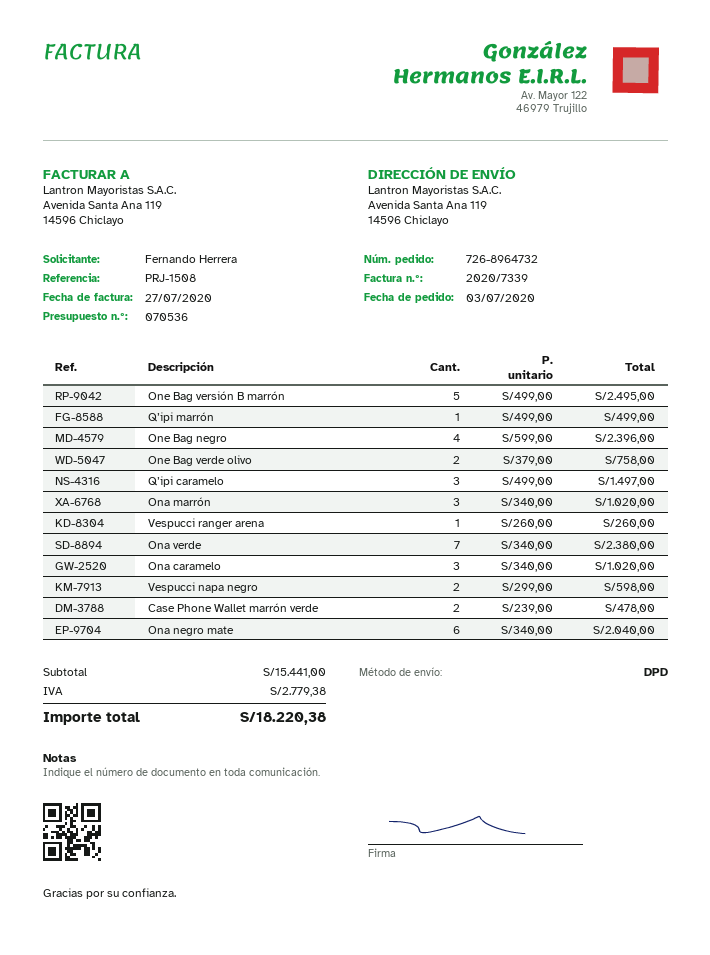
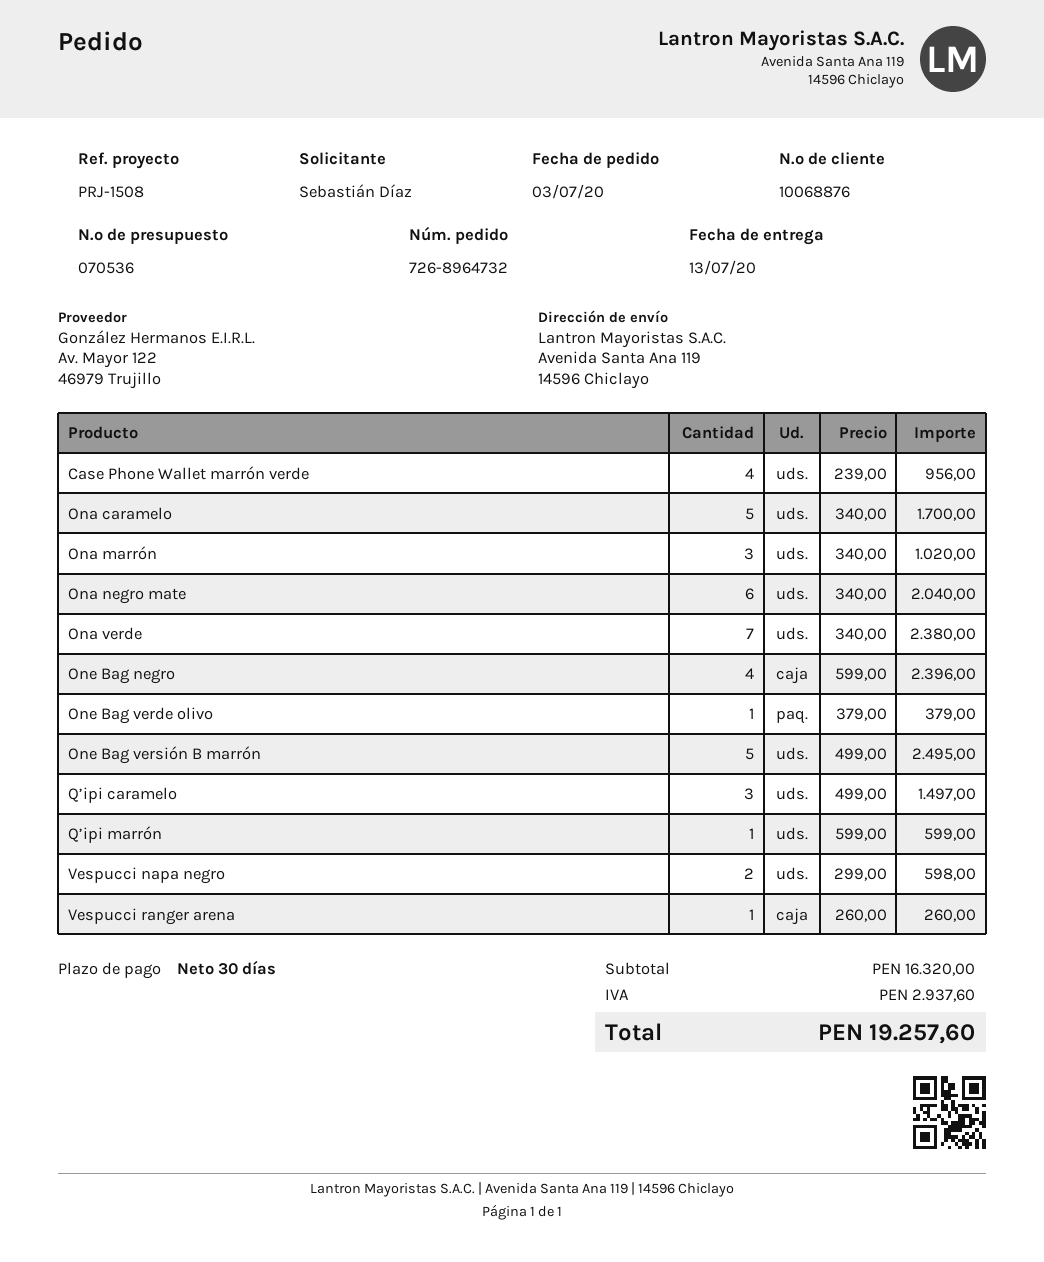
ordered by: Fernando Herrera -> Sebastián Díaz
Q’ipi marrón: 1 x 499.00 = 499.00 -> 1 x 599.00 = 599.00
One Bag verde olivo: 2 x 379.00 = 758.00 -> 1 x 379.00 = 379.00
Ona caramelo: 3 x 340.00 = 1020.00 -> 5 x 340.00 = 1700.00
Case Phone Wallet marrón verde: 2 x 239.00 = 478.00 -> 4 x 239.00 = 956.00
subtotal: 15441.00 -> 16320.00
tax: 2779.38 -> 2937.60
total: 18220.38 -> 19257.60

